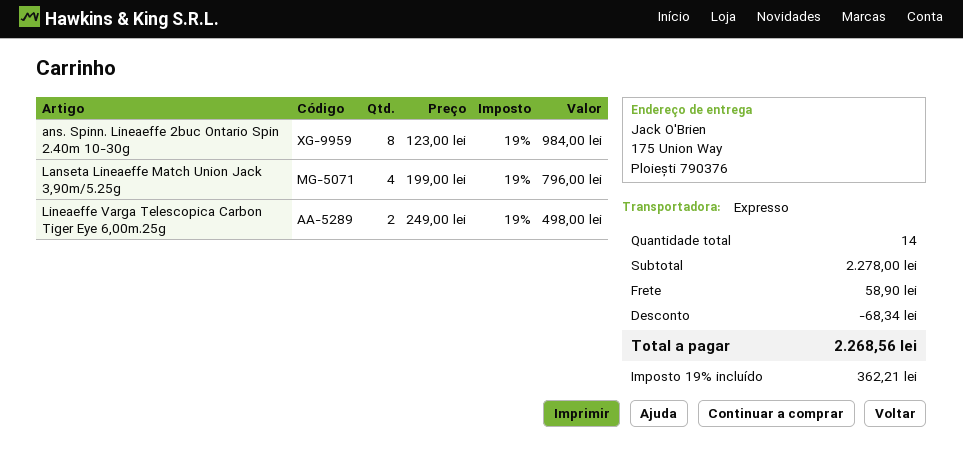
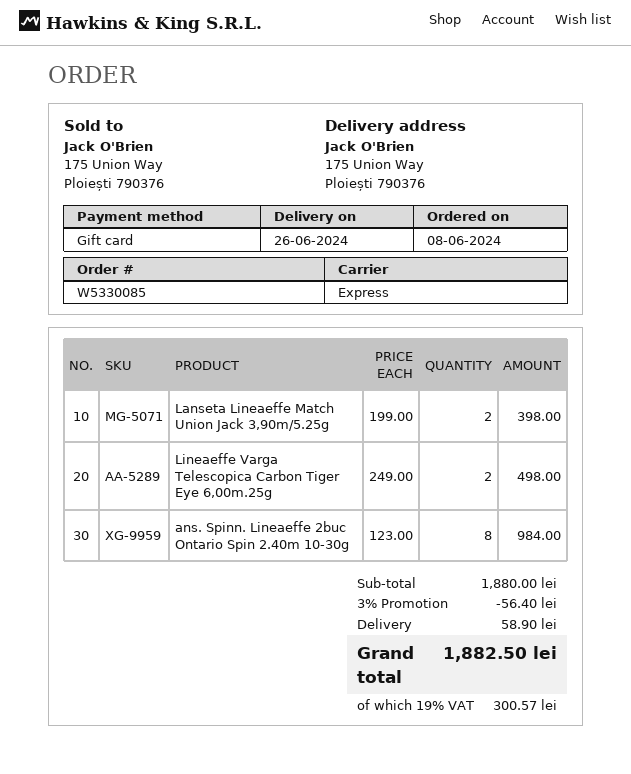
Lanseta Lineaeffe Match Union Jack 3,90m/5.25g: 4 x 199.00 = 796.00 -> 2 x 199.00 = 398.00
subtotal: 2278.00 -> 1880.00
discount: 68.34 -> 56.40
tax: 19% = 362.21 -> 19% = 300.57
total: 2268.56 -> 1882.50

